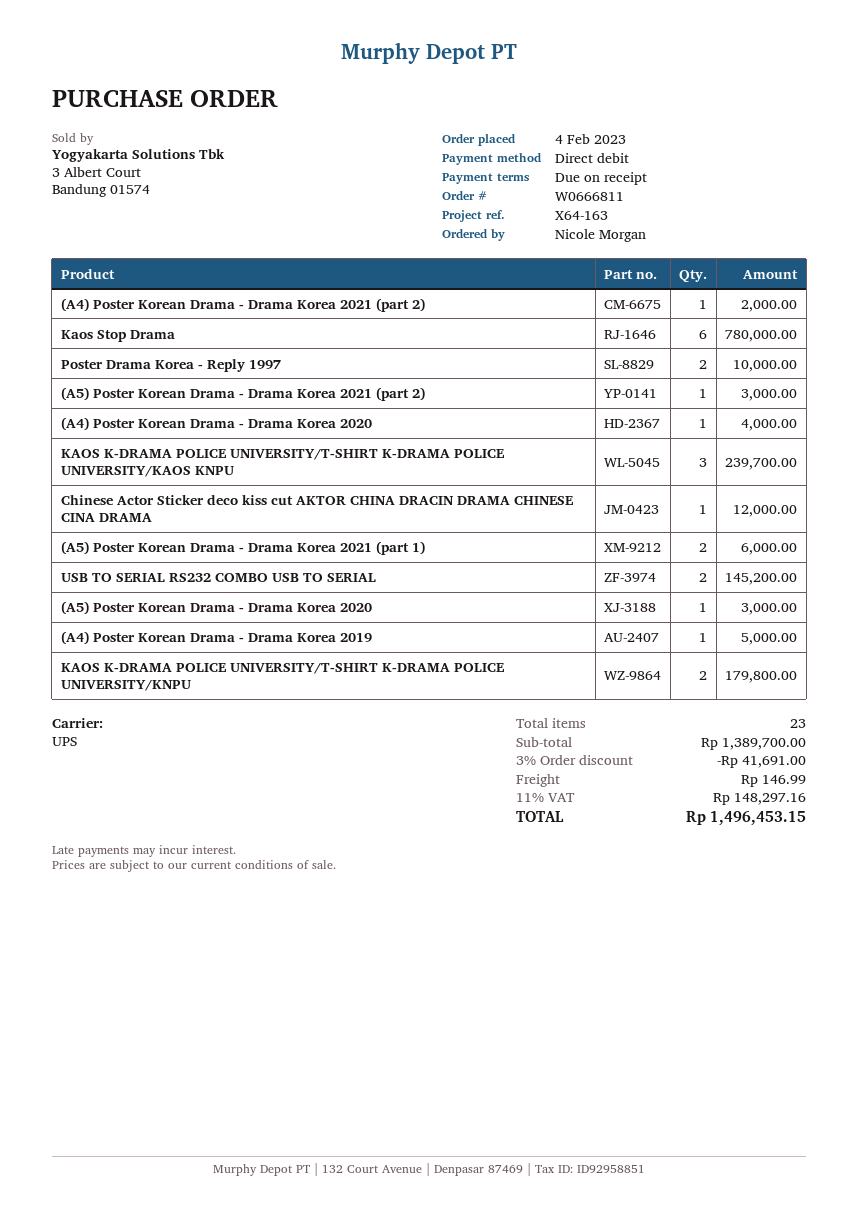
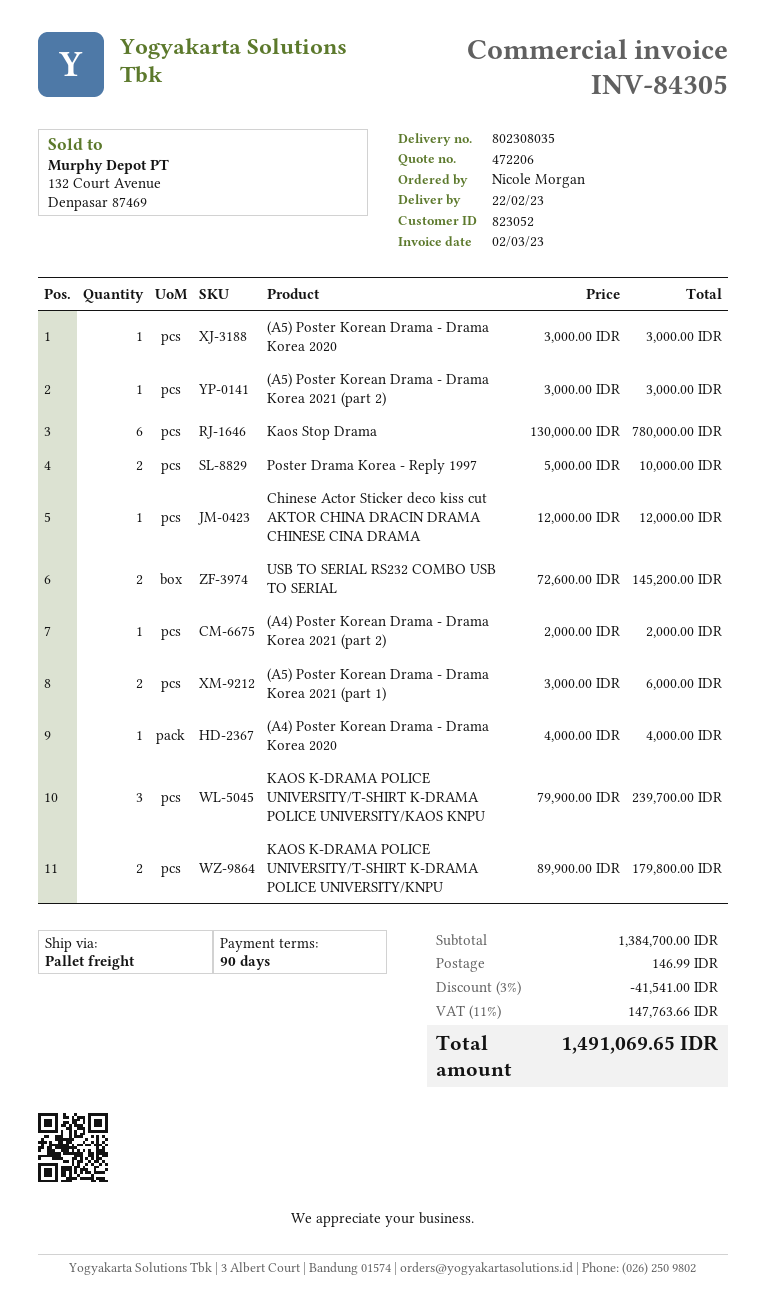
payment terms: on receipt -> 90 days
shipping method: UPS -> pallet freight
(A4) Poster Korean Drama - Drama Korea 2019: 1 for 5000.00 -> none
subtotal: 1389700.00 -> 1384700.00
discount: 3% = 41691.00 -> 3% = 41541.00
tax: 11% = 148297.16 -> 11% = 147763.66
total: 1496453.15 -> 1491069.65

